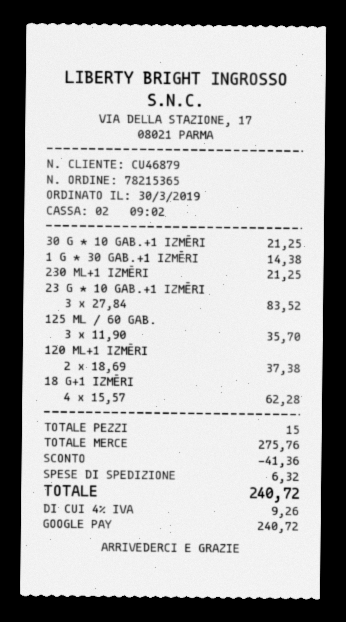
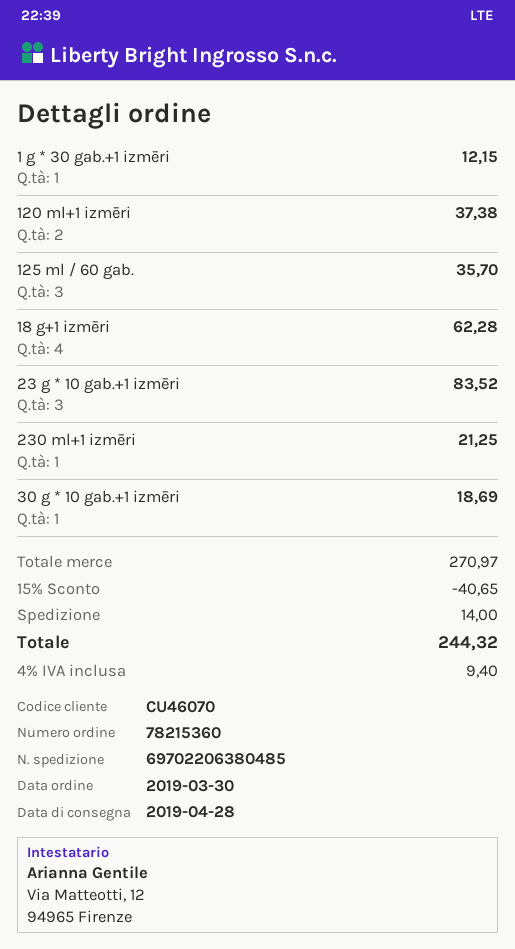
order number: 78215365 -> 78215360
customer number: CU46879 -> CU46070
30 G * 10 GAB.+1 IZMĒRI: 1 for 21.25 -> 1 for 18.69
1 G * 30 GAB.+1 IZMĒRI: 1 for 14.38 -> 1 for 12.15
subtotal: 275.76 -> 270.97
discount: 41.36 -> 40.65
shipping: 6.32 -> 14.00
tax: 4% = 9.26 -> 4% = 9.40
total: 240.72 -> 244.32

